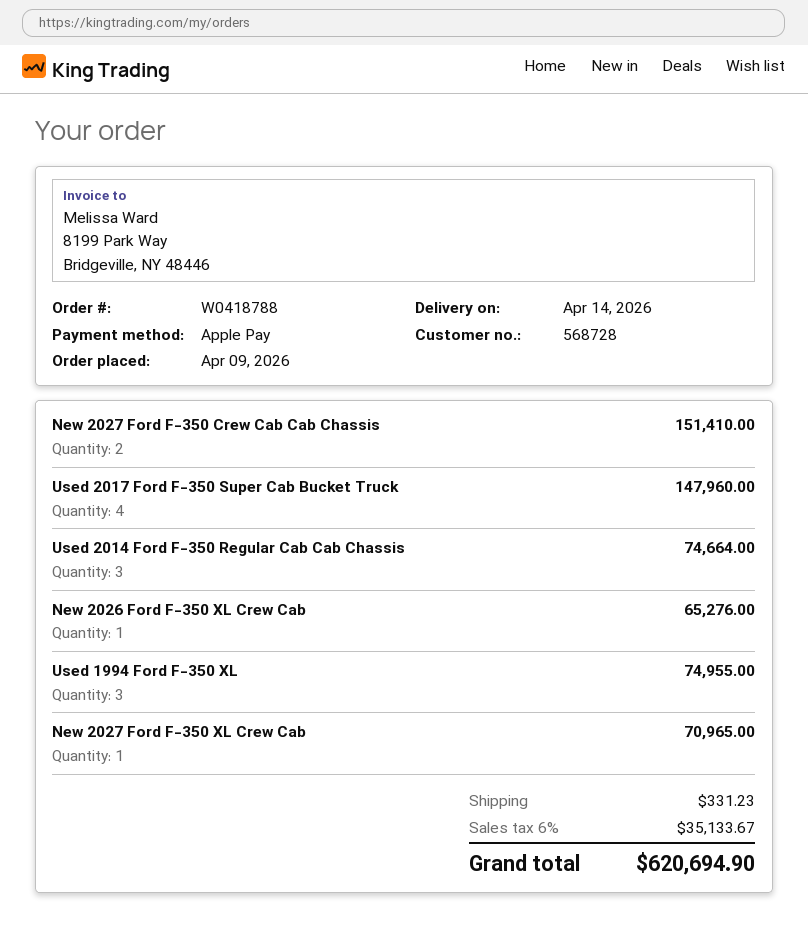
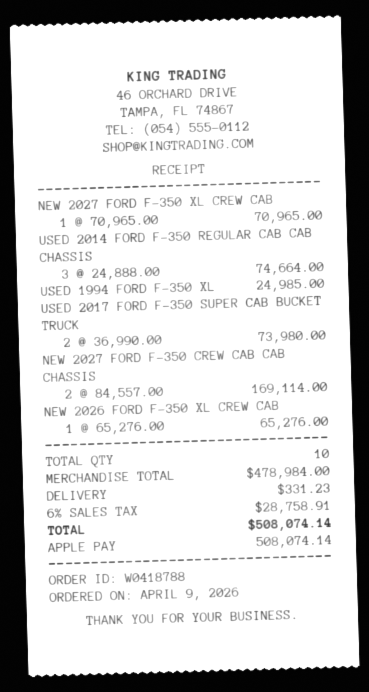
New 2027 Ford F-350 Crew Cab Cab Chassis: 2 for 151410.00 -> 2 for 169114.00
Used 2017 Ford F-350 Super Cab Bucket Truck: 4 for 147960.00 -> 2 for 73980.00
Used 1994 Ford F-350 XL: 3 for 74955.00 -> 1 for 24985.00
tax: 6% = 35133.67 -> 6% = 28758.91
total: 620694.90 -> 508074.14

